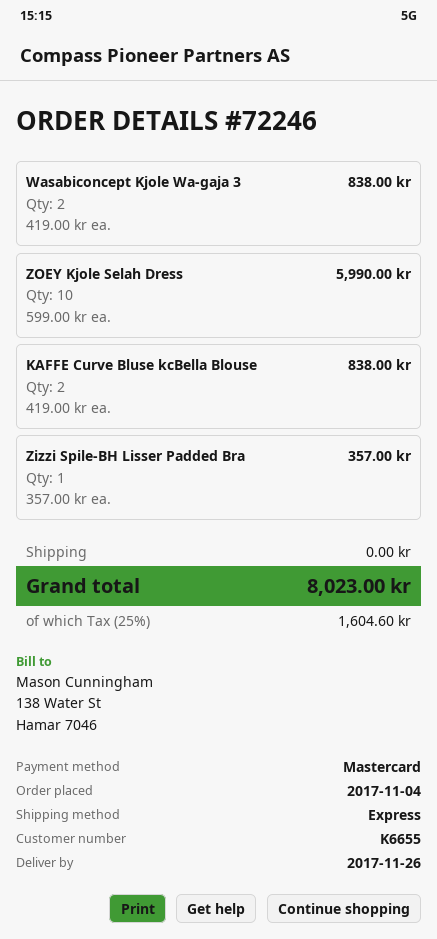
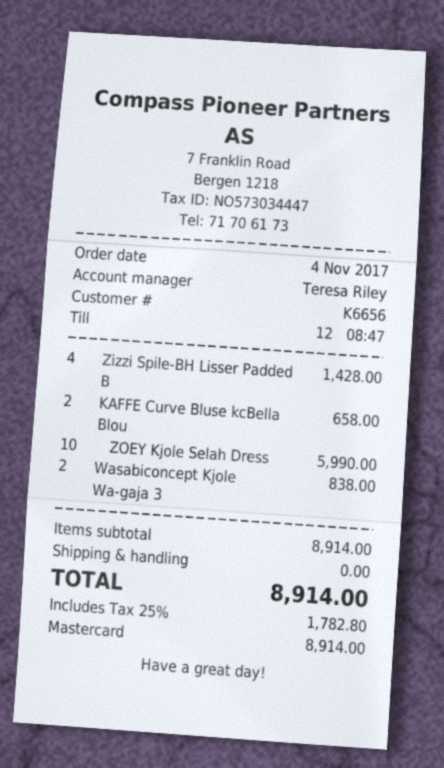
customer number: K6655 -> K6656
KAFFE Curve Bluse kcBella Blouse: 2 for 838.00 -> 2 for 658.00
Zizzi Spile-BH Lisser Padded Bra: 1 for 357.00 -> 4 for 1428.00
tax: 25% = 1604.60 -> 25% = 1782.80
total: 8023.00 -> 8914.00

